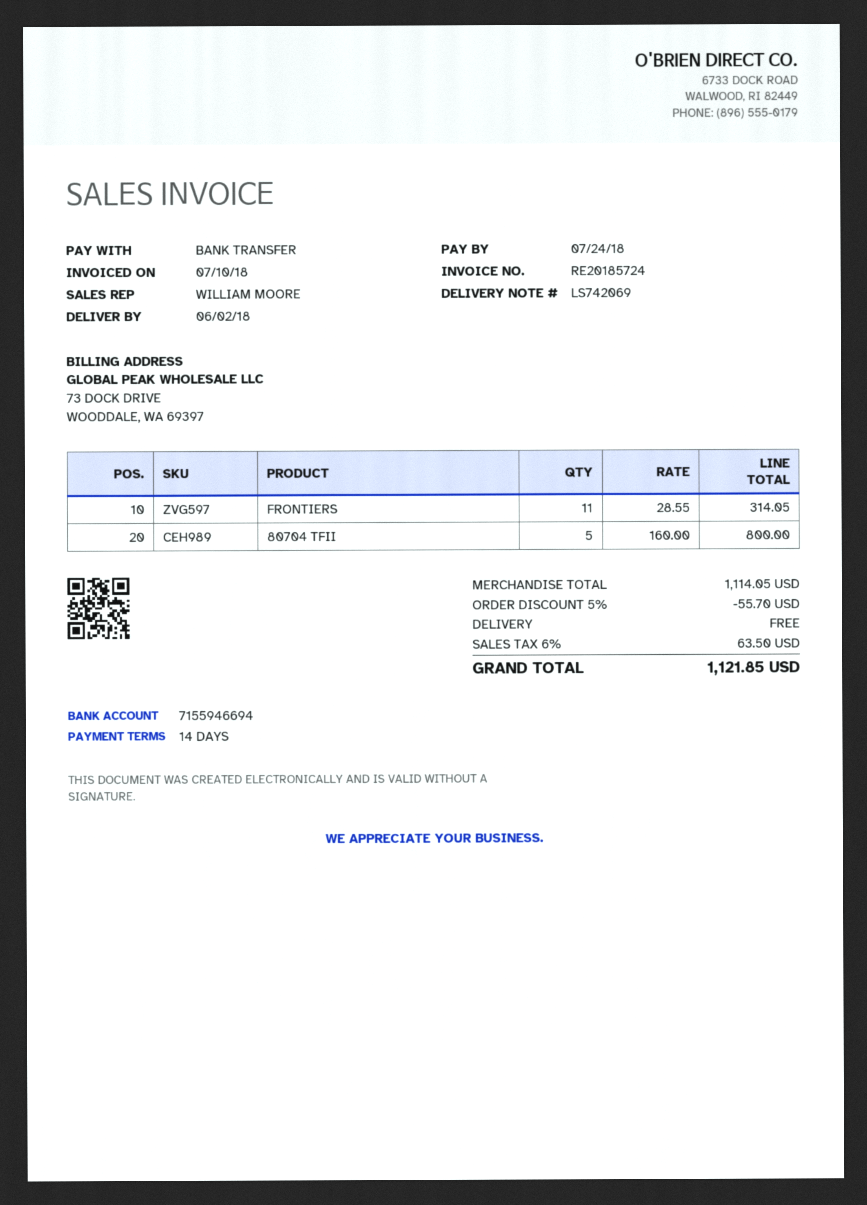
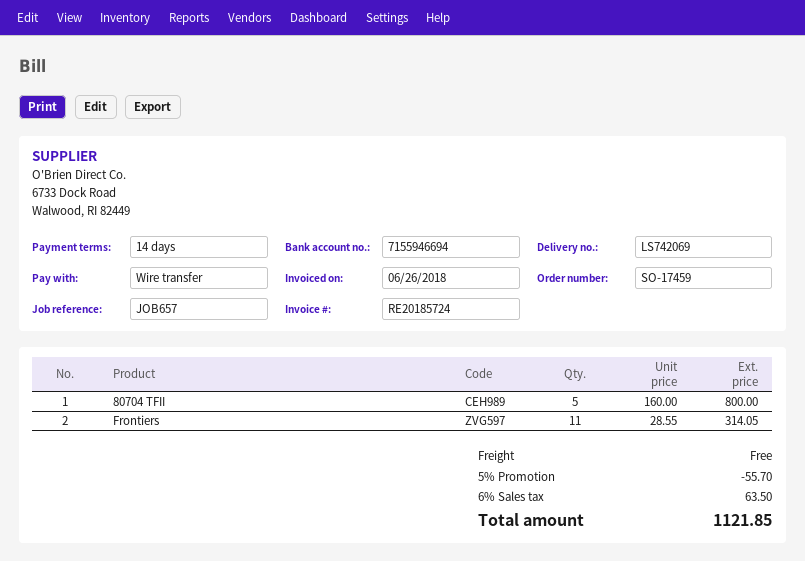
invoice date: 2018-07-10 -> 2018-06-26

